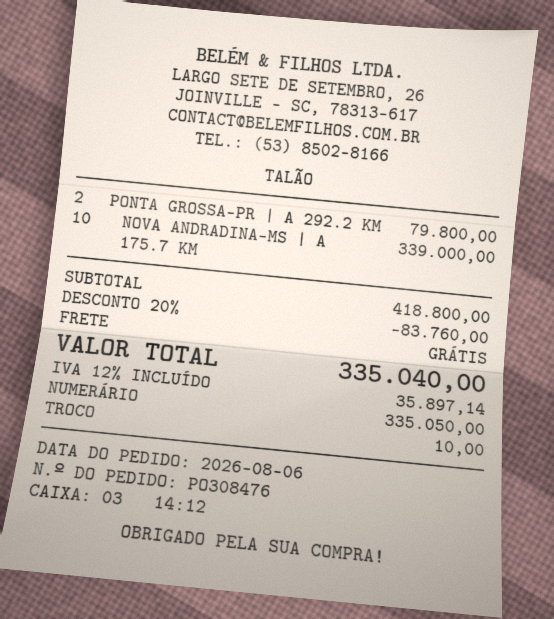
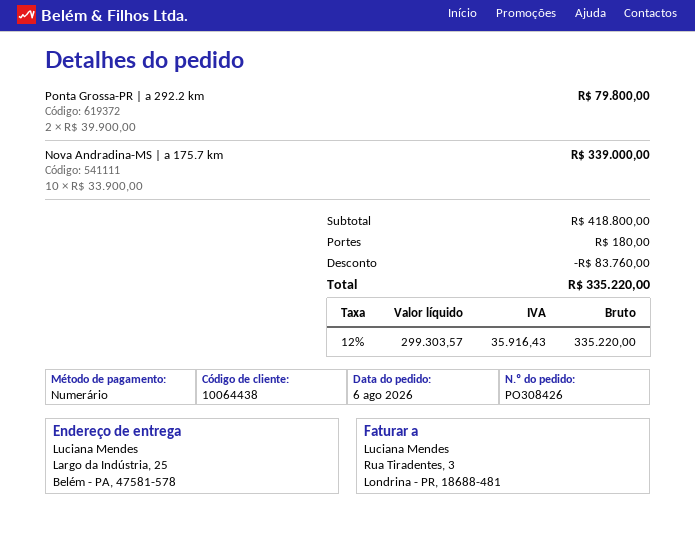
order number: PO308476 -> PO308426
shipping: 0.00 -> 180.00
tax: 12% = 35897.14 -> 12% = 35916.43
total: 335040.00 -> 335220.00

